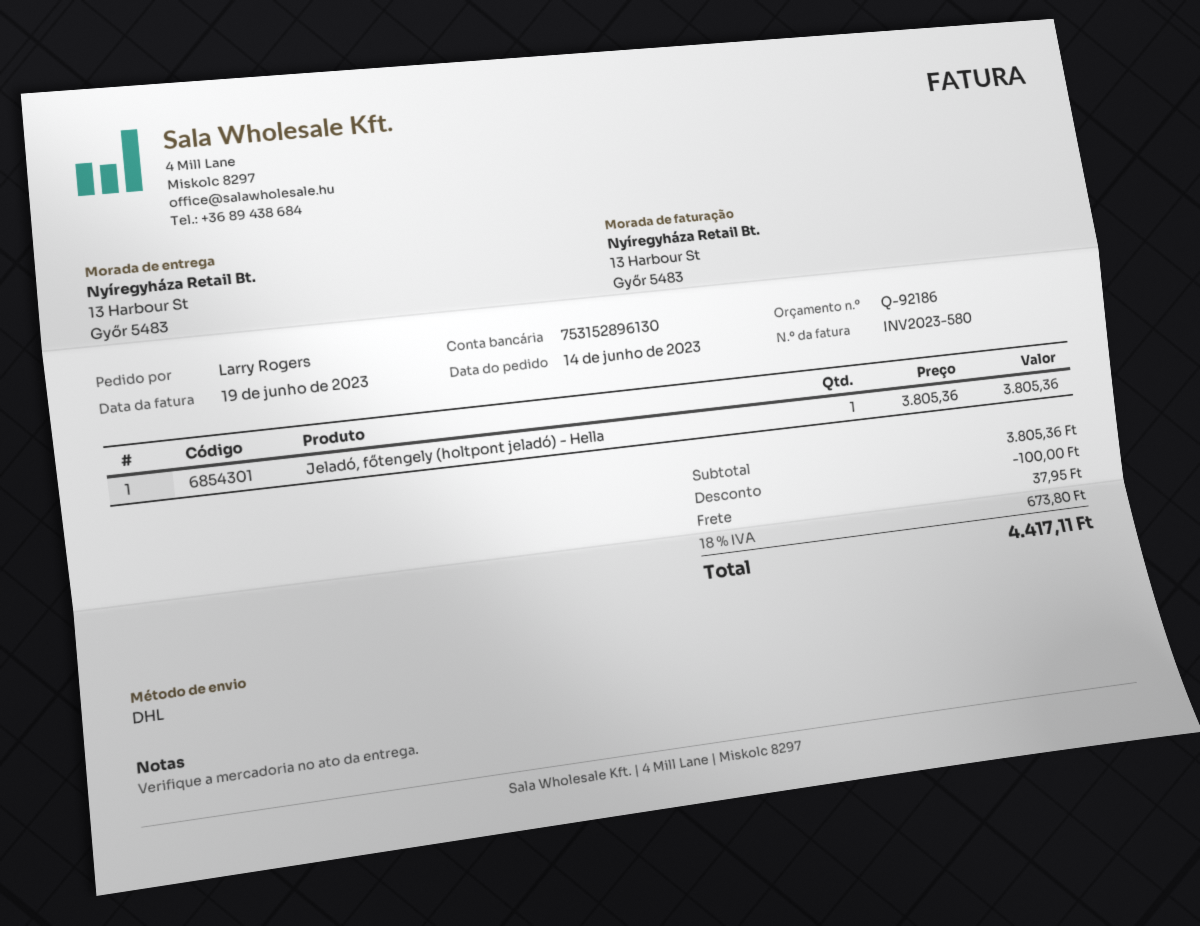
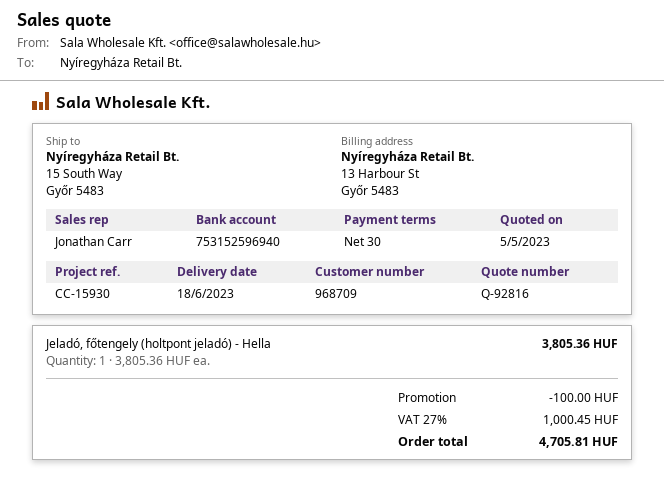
quote number: Q-92186 -> Q-92816
bank account: 753152896130 -> 753152596940
ship to: 13 Harbour St, Győr 5483 -> 15 South Way, Győr 5483
shipping: 37.95 -> none
tax: 18% = 673.80 -> 27% = 1000.45
total: 4417.11 -> 4705.81

